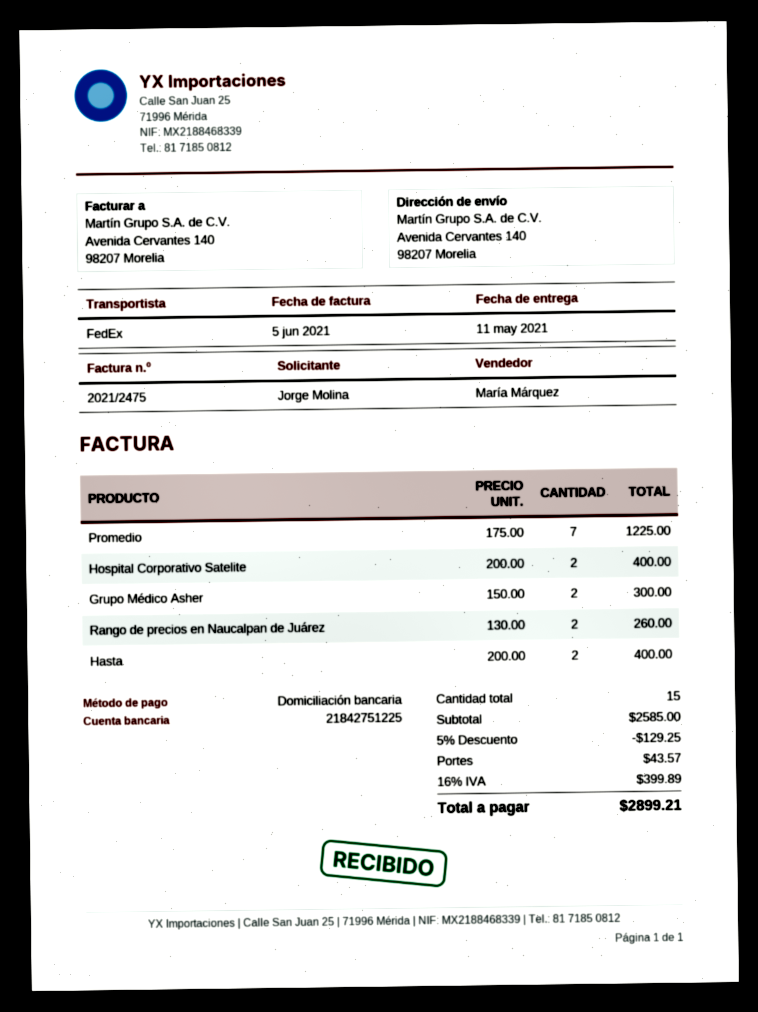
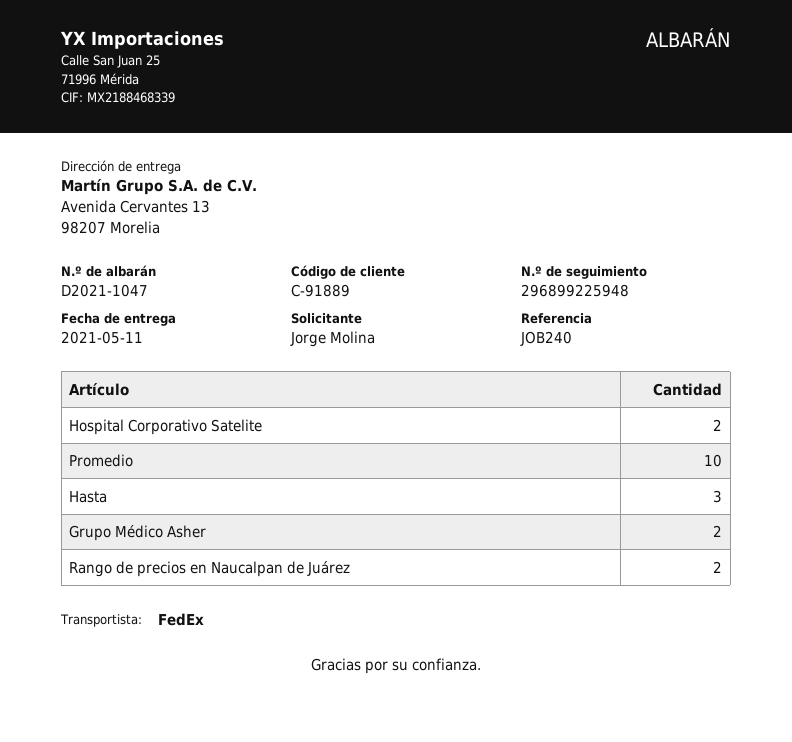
ship to: Avenida Cervantes 140, 98207 Morelia -> Avenida Cervantes 13, 98207 Morelia
Promedio: 7 -> 10
Hasta: 2 -> 3

